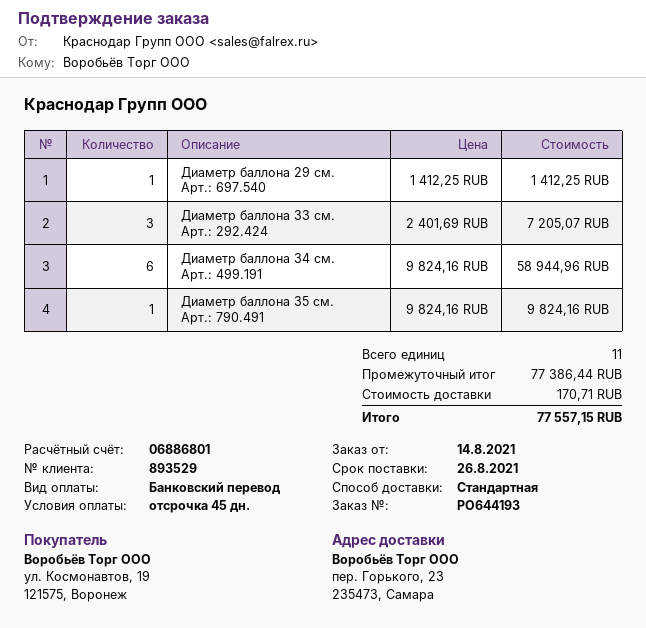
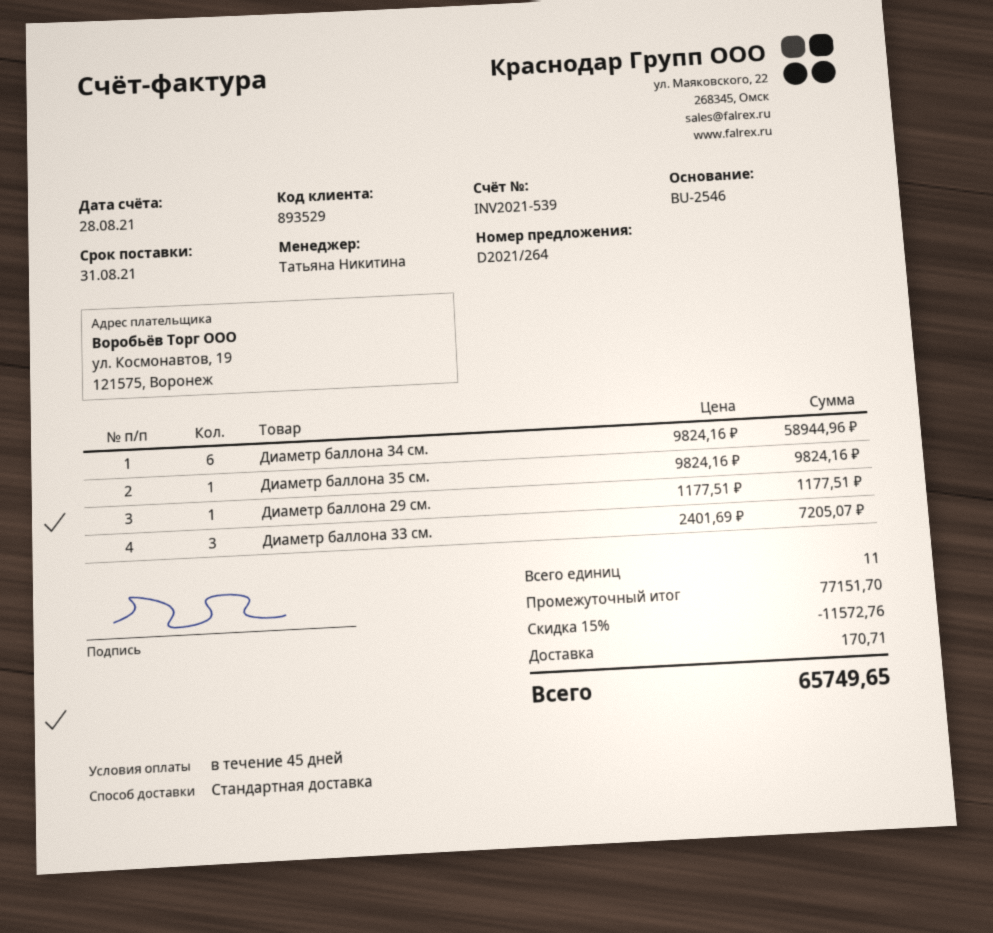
delivery date: 2021-08-26 -> 2021-08-31
Диаметр баллона 29 см.: 1 x 1412.25 = 1412.25 -> 1 x 1177.51 = 1177.51
subtotal: 77386.44 -> 77151.70
discount: none -> 15% = 11572.76
total: 77557.15 -> 65749.65

